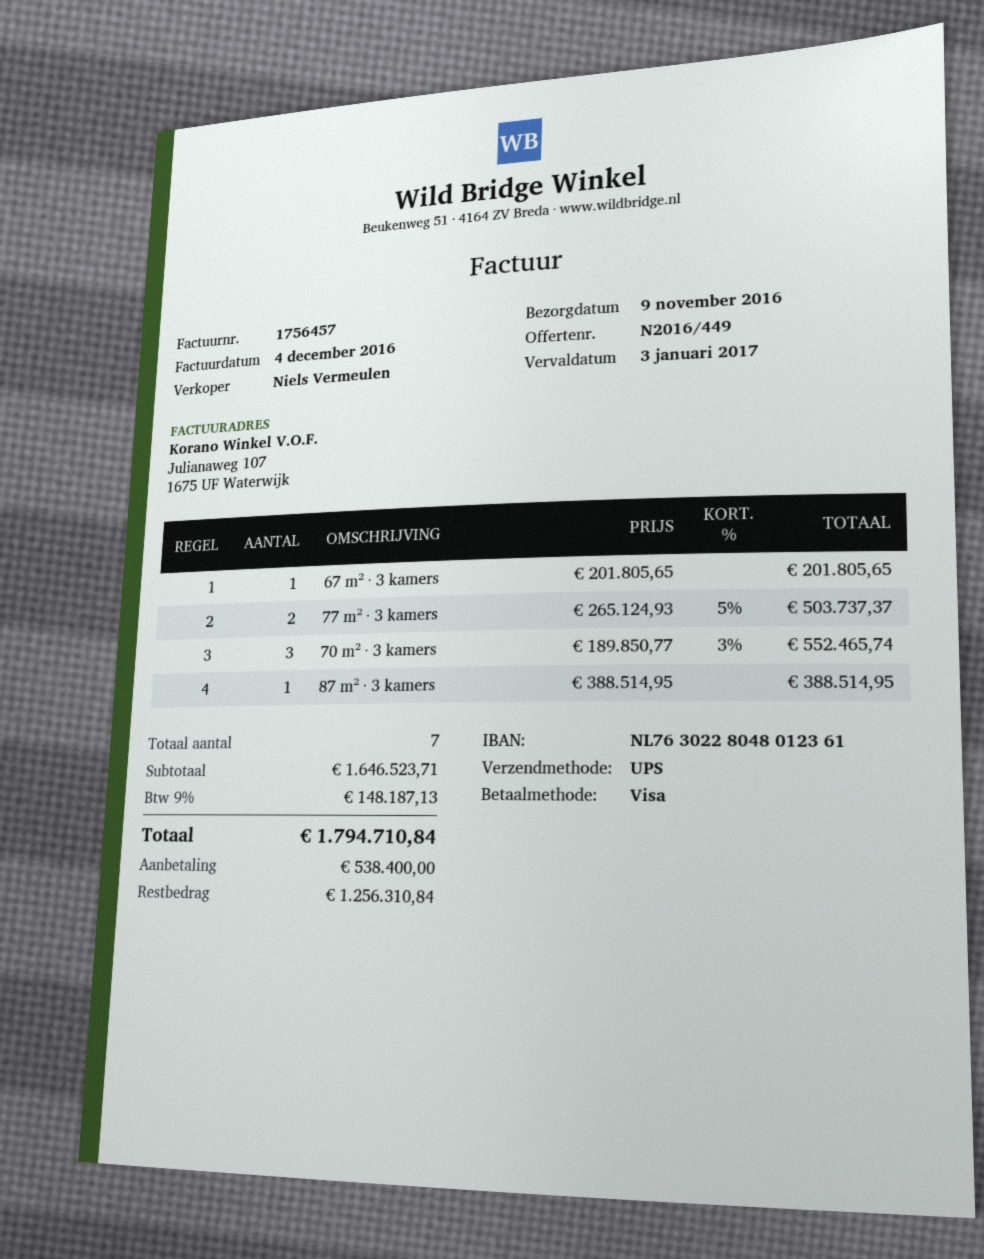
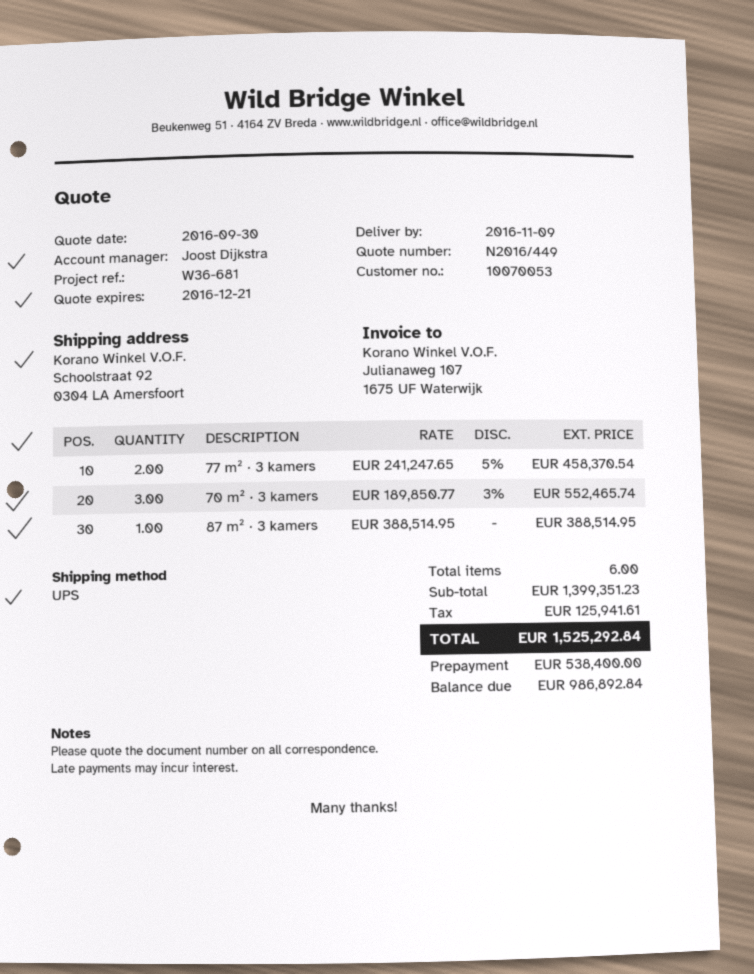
sales rep: Niels Vermeulen -> Joost Dijkstra
67 m² · 3 kamers: 1 x 201805.65 = 201805.65 -> none
77 m² · 3 kamers: 2 x 265124.93 - 5% = 503737.37 -> 2 x 241247.65 - 5% = 458370.54
total quantity: 7 -> 6
subtotal: 1646523.71 -> 1399351.23
tax: 148187.13 -> 125941.61
total: 1794710.84 -> 1525292.84
balance: 1256310.84 -> 986892.84

